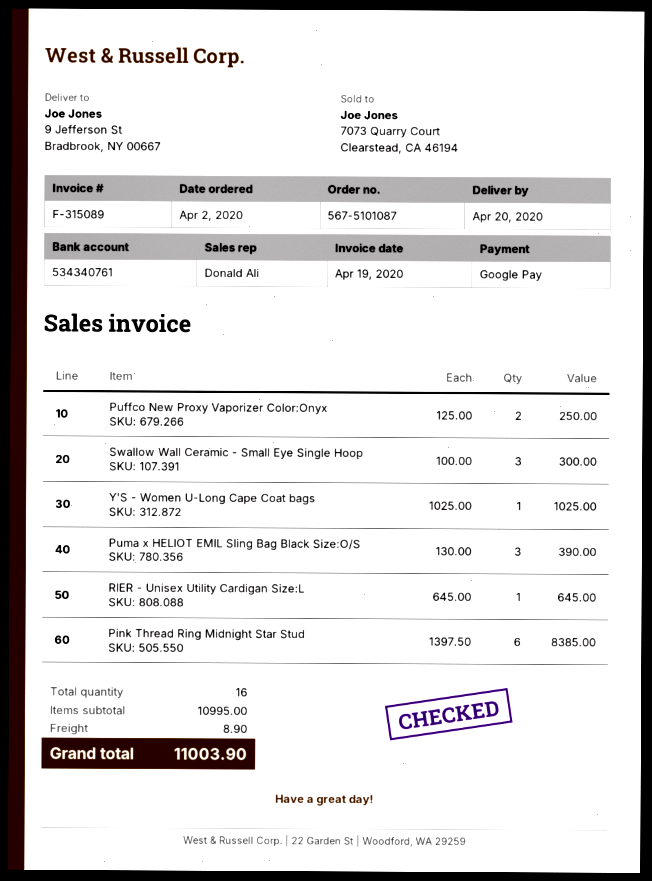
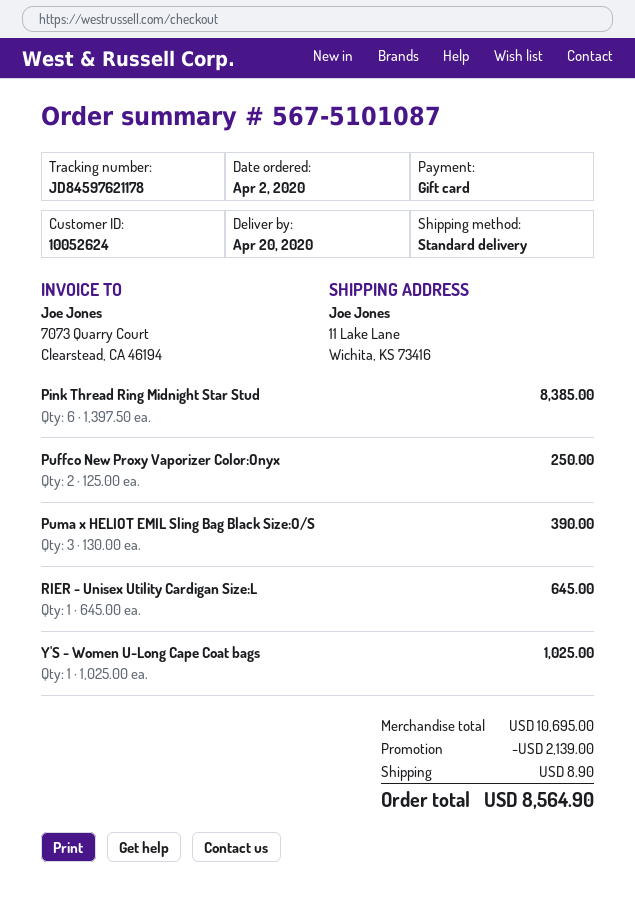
payment method: Google Pay -> gift card
ship to: 9 Jefferson St, Bradbrook, NY 00667 -> 11 Lake Lane, Wichita, KS 73416
Swallow Wall Ceramic - Small Eye Single Hoop: 3 x 100.00 = 300.00 -> none
subtotal: 10995.00 -> 10695.00
discount: none -> 2139.00
total: 11003.90 -> 8564.90

